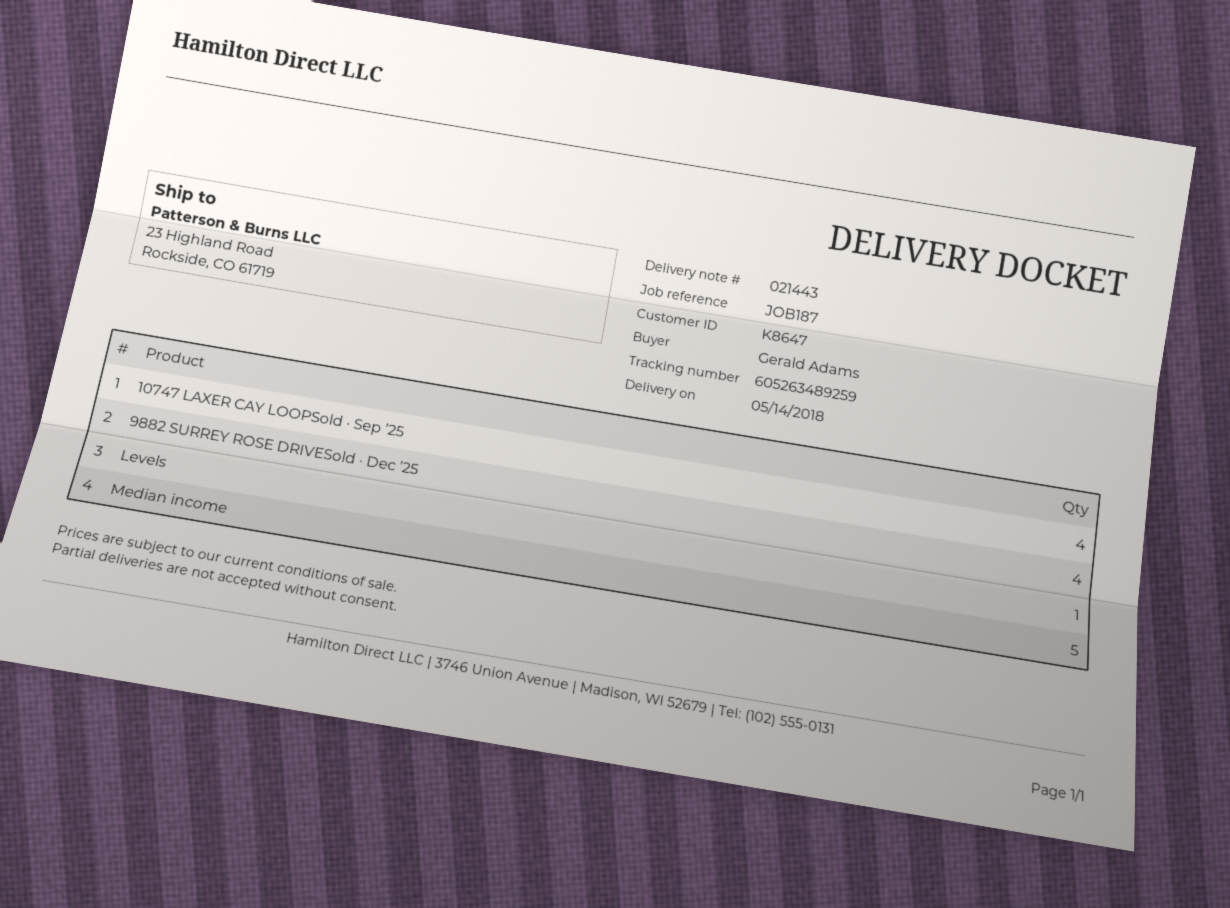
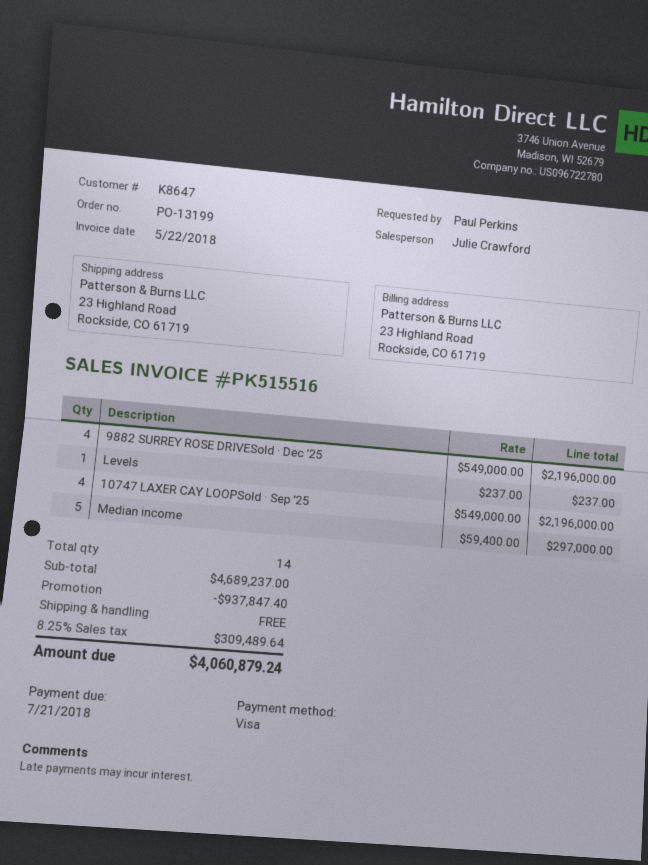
ordered by: Gerald Adams -> Paul Perkins

